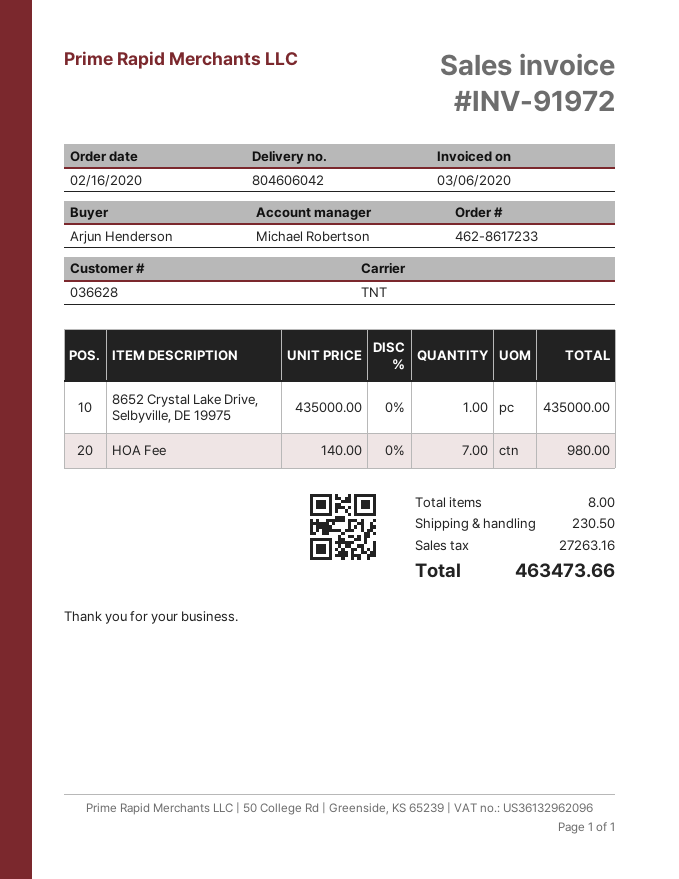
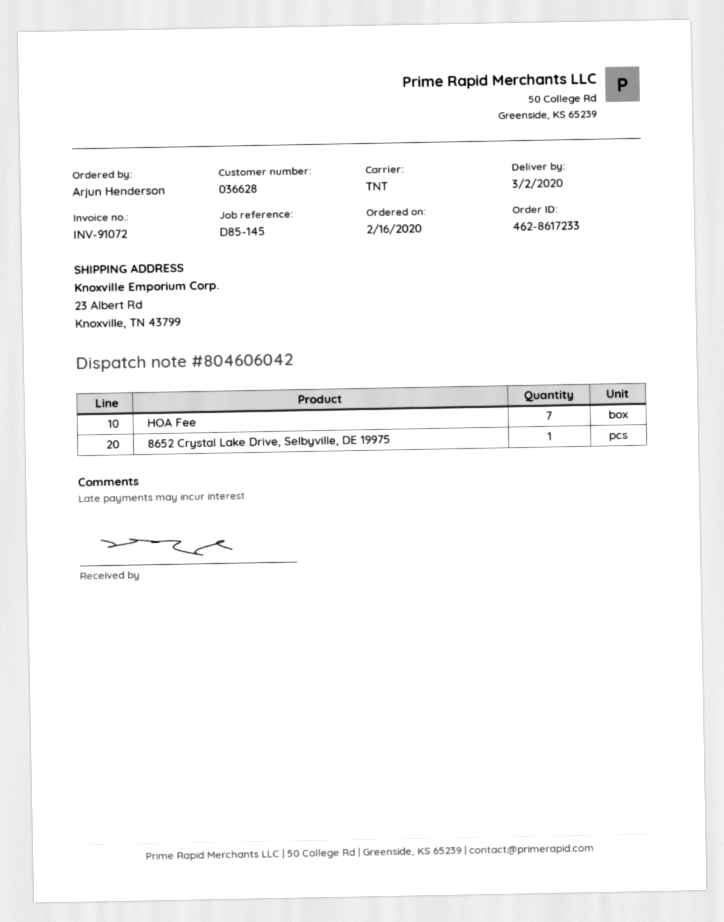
invoice number: INV-91972 -> INV-91072

